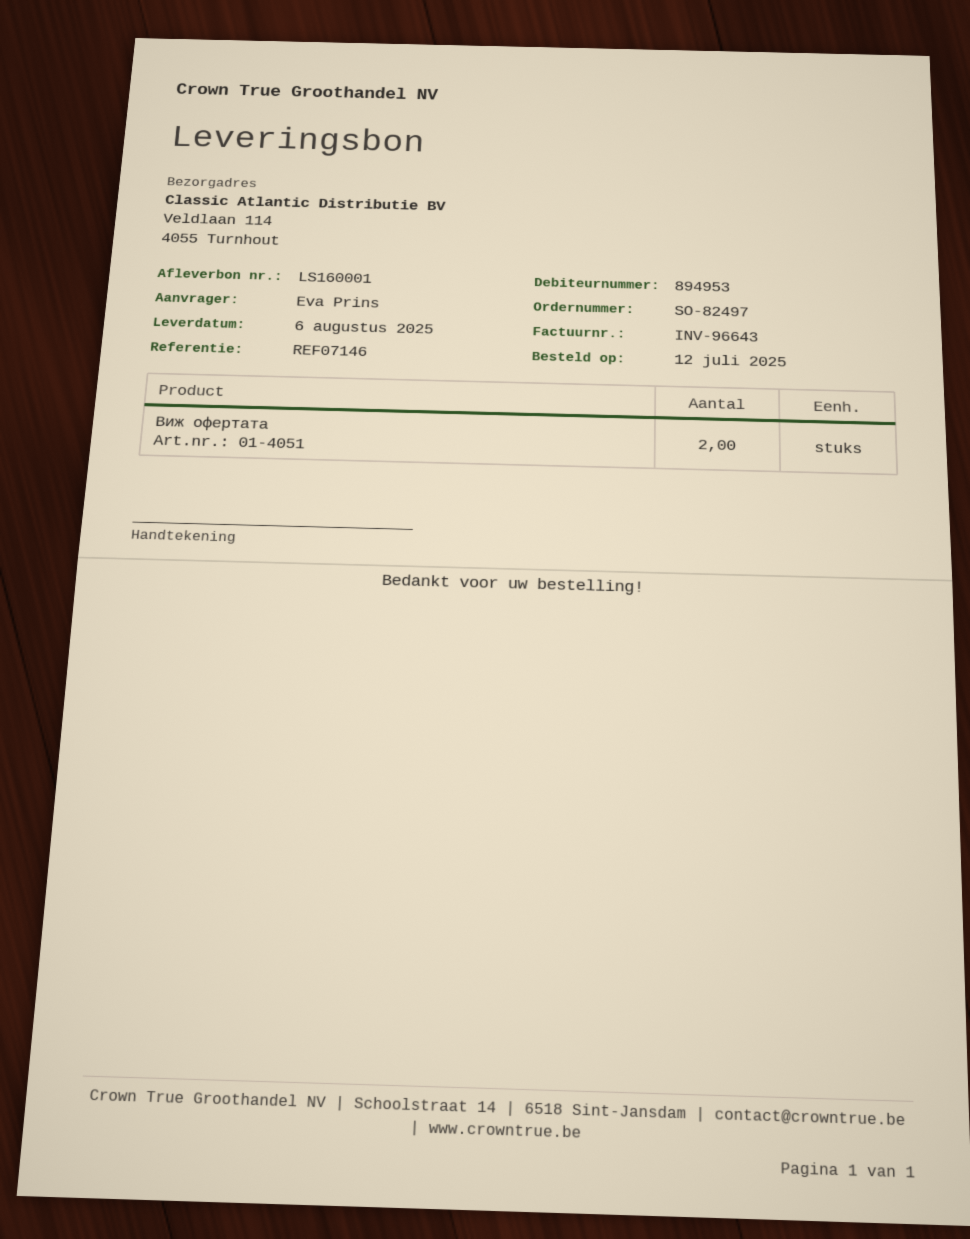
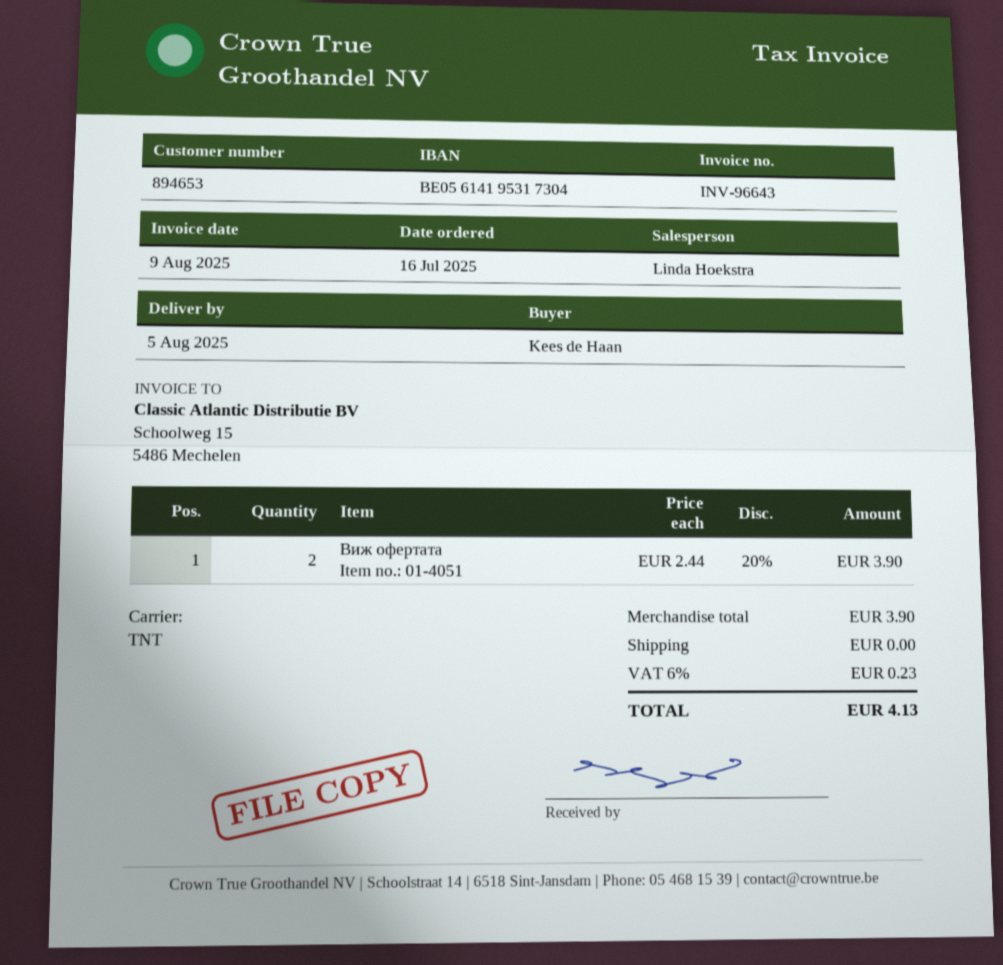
order date: 2025-07-12 -> 2025-07-16
delivery date: 2025-08-06 -> 2025-08-05
customer number: 894953 -> 894653
ordered by: Eva Prins -> Kees de Haan

